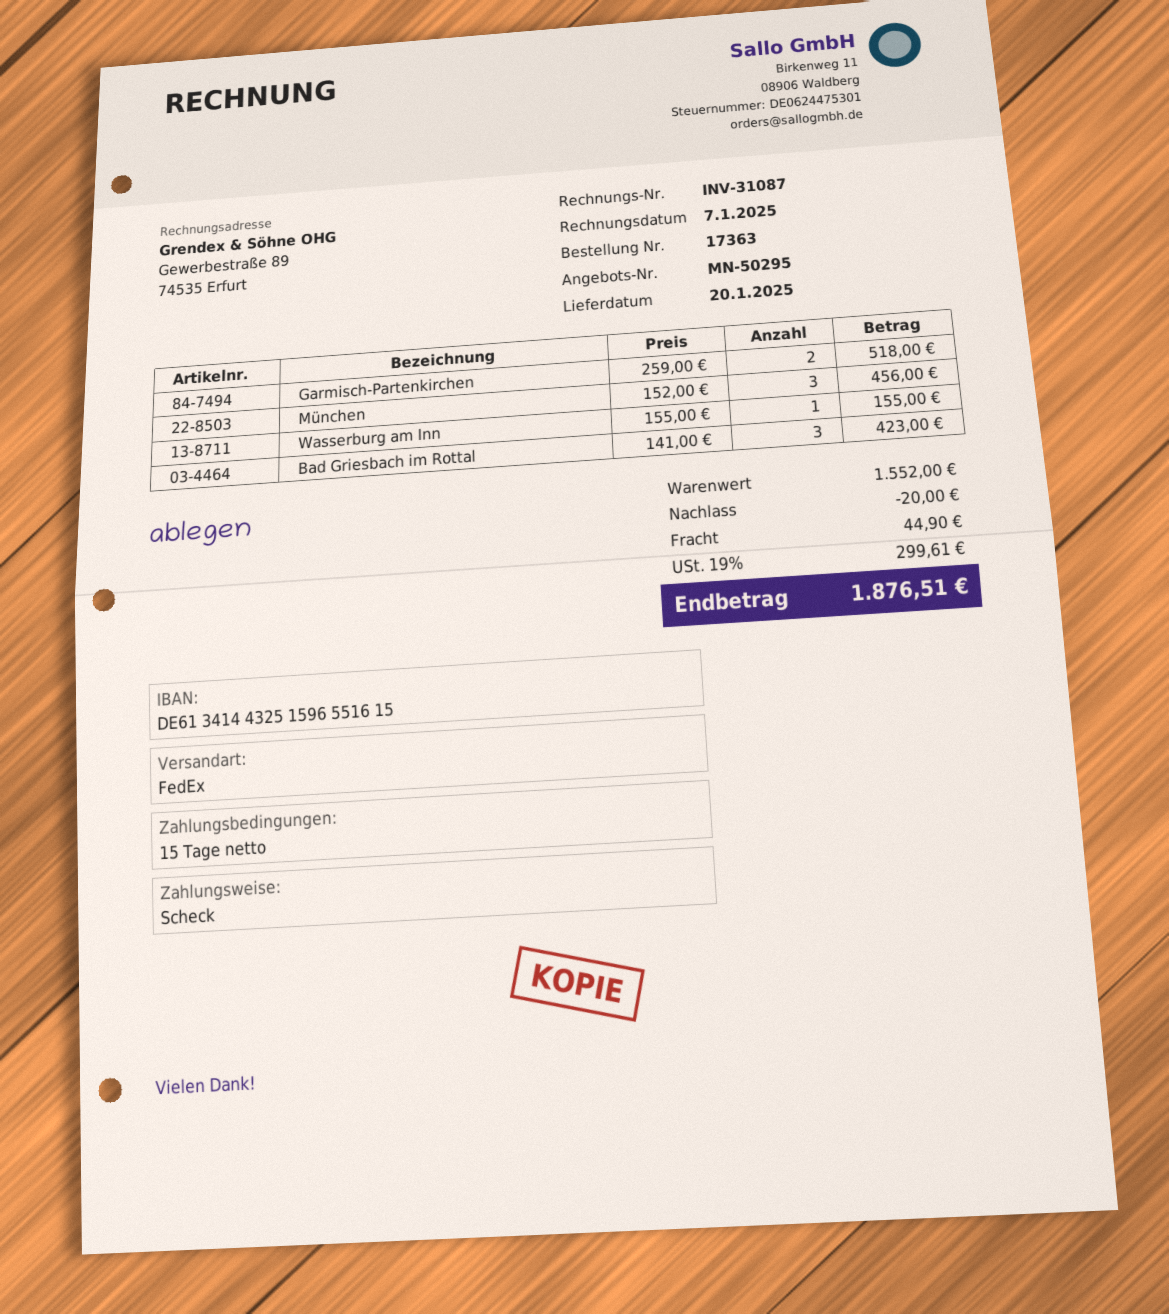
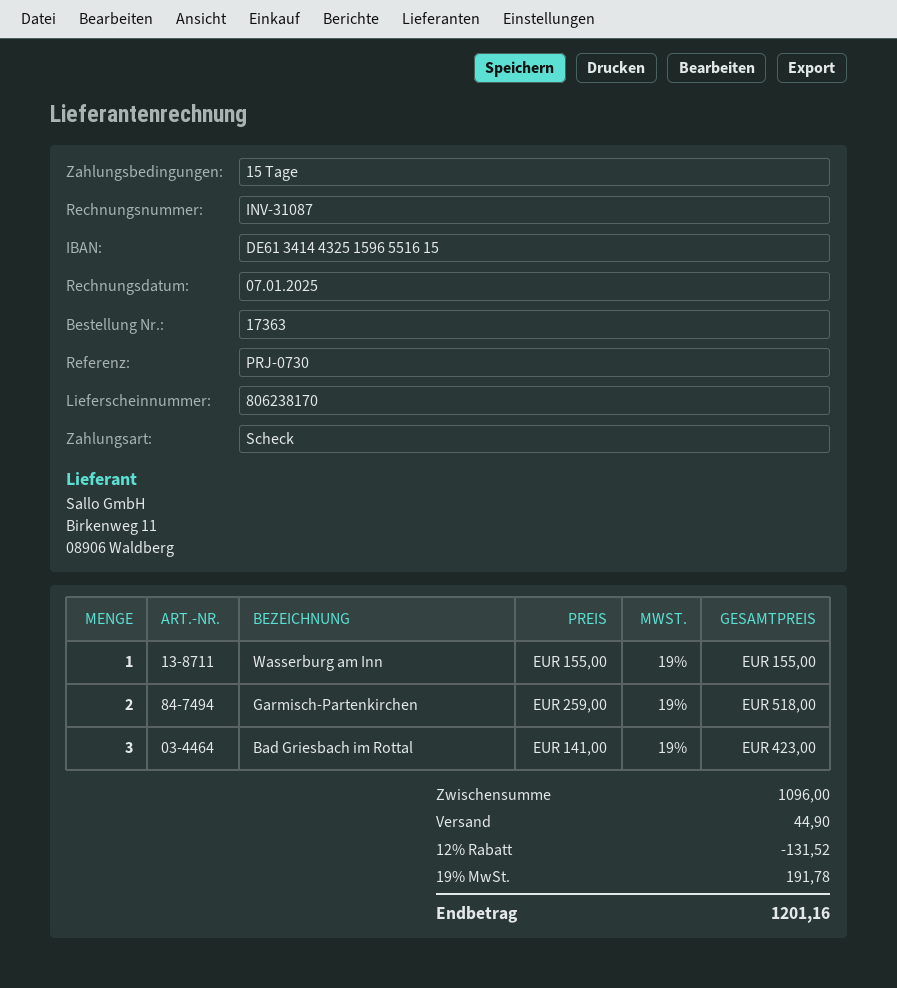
München: 3 x 152.00 = 456.00 -> none
subtotal: 1552.00 -> 1096.00
discount: 20.00 -> 131.52
tax: 19% = 299.61 -> 19% = 191.78
total: 1876.51 -> 1201.16

